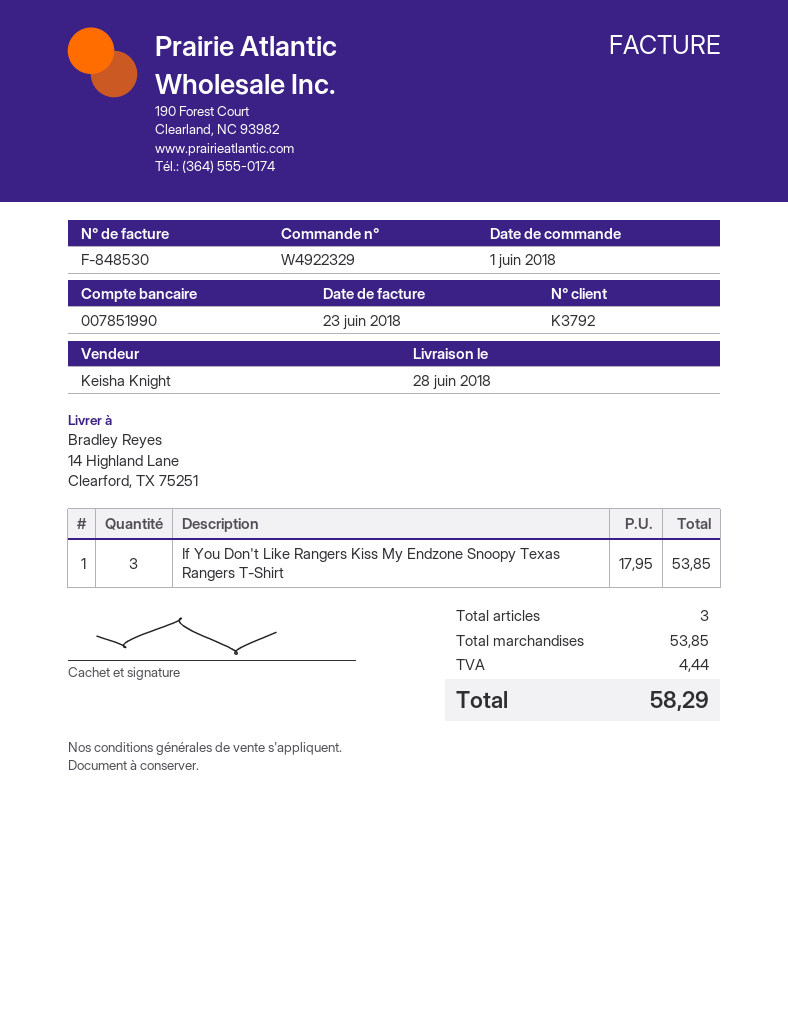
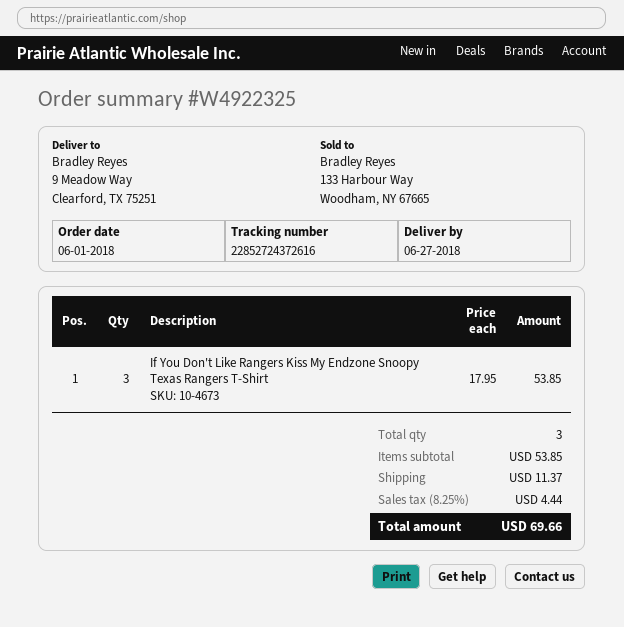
order number: W4922329 -> W4922325
delivery date: 2018-06-28 -> 2018-06-27
ship to: 14 Highland Lane, Clearford, TX 75251 -> 9 Meadow Way, Clearford, TX 75251
shipping: none -> 11.37
total: 58.29 -> 69.66

